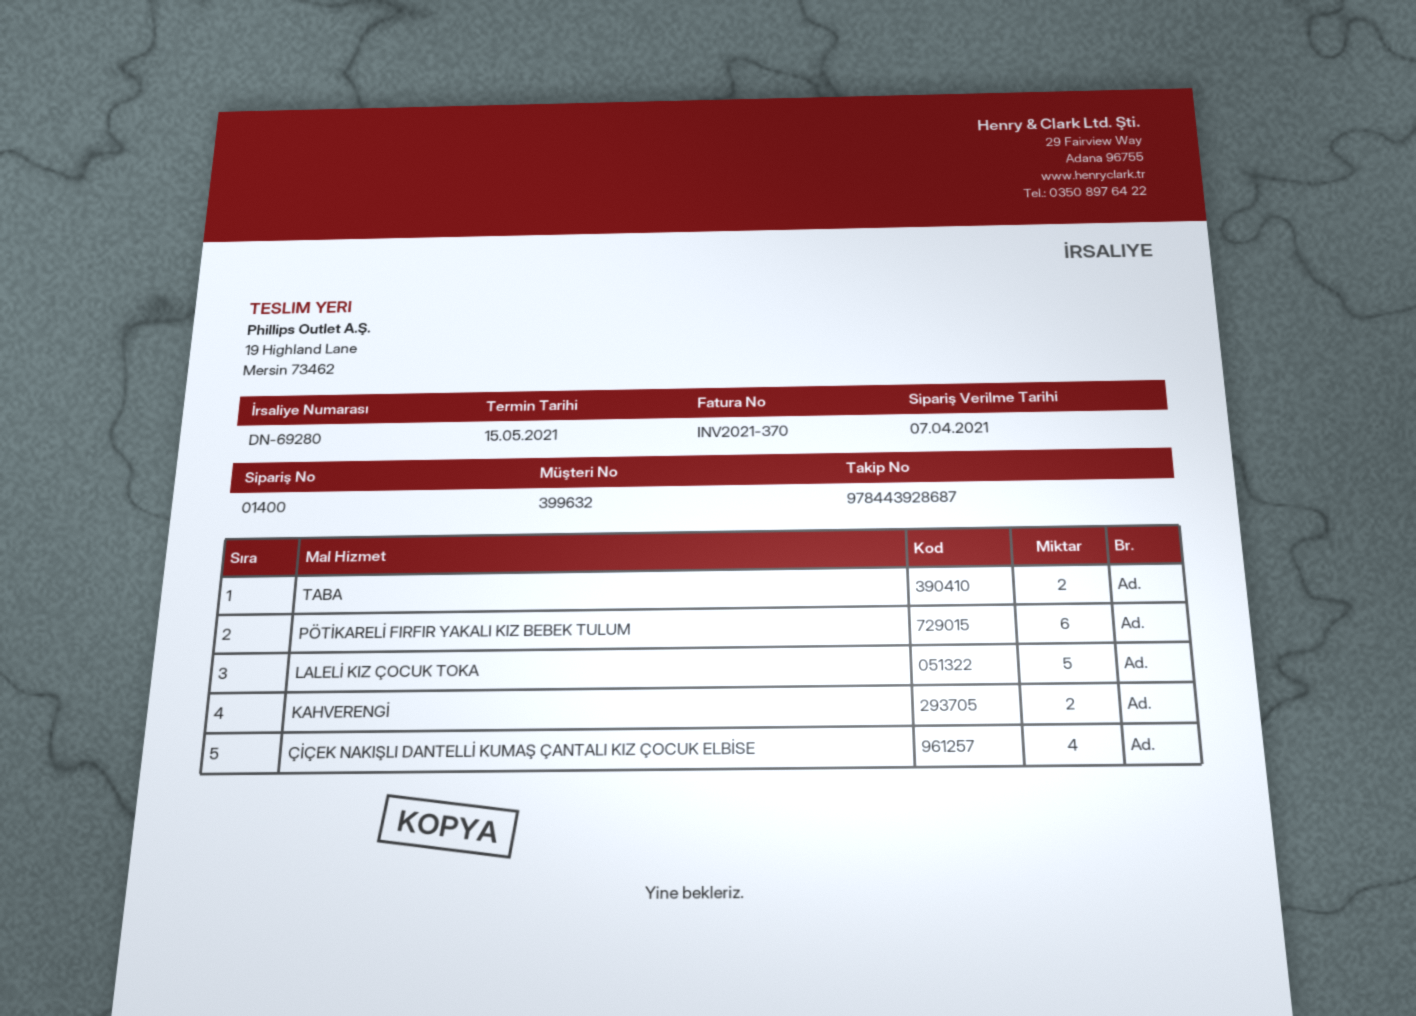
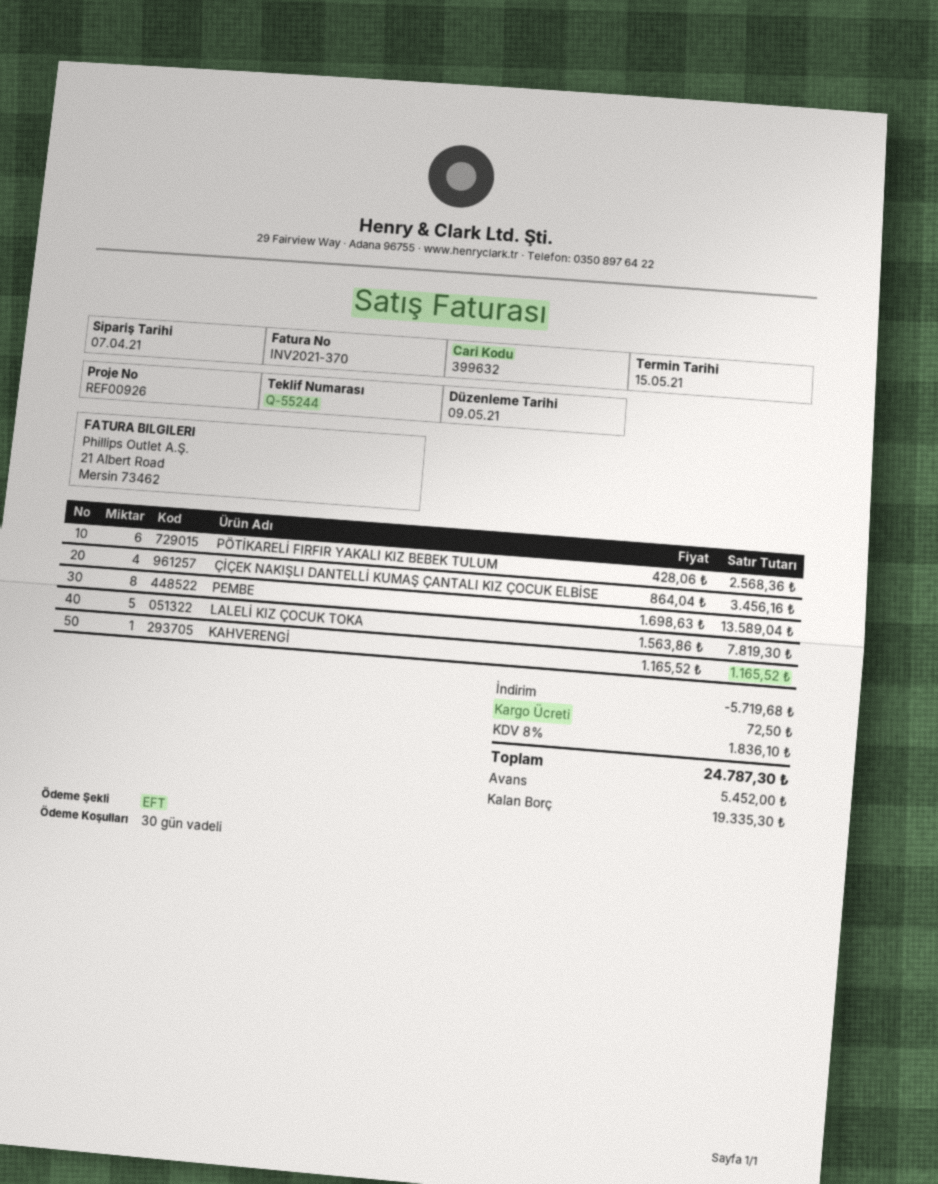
TABA: 2 -> none
KAHVERENGİ: 2 -> 1
PEMBE: none -> 8

